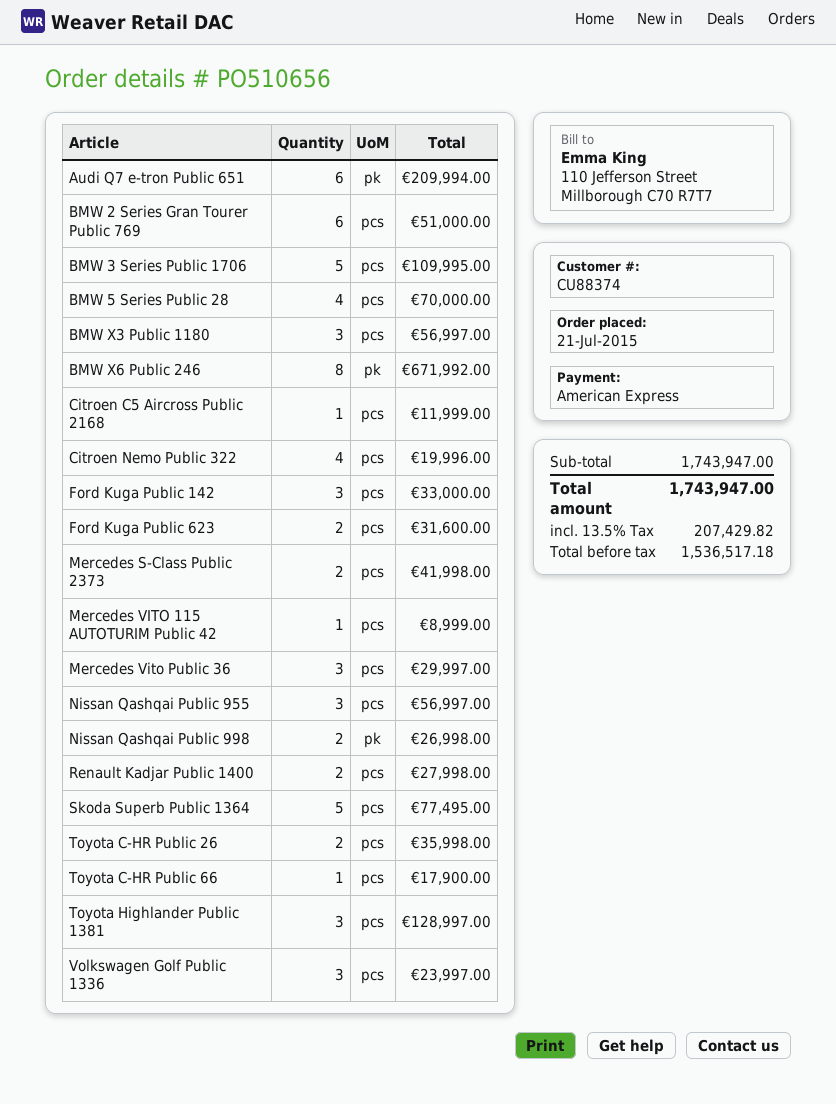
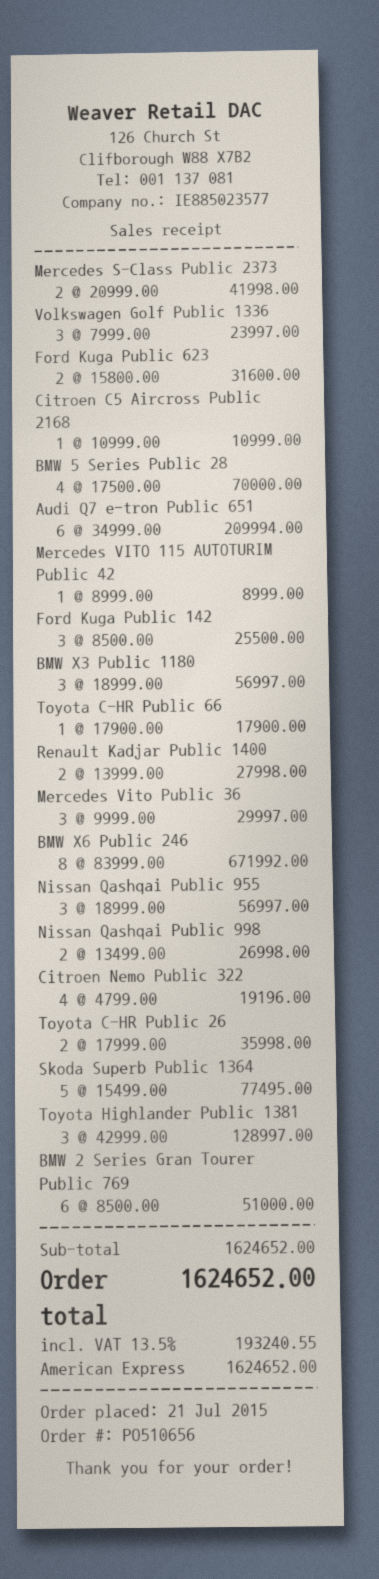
BMW 3 Series Public 1706: 5 for 109995.00 -> none
Citroen C5 Aircross Public 2168: 1 for 11999.00 -> 1 for 10999.00
Citroen Nemo Public 322: 4 for 19996.00 -> 4 for 19196.00
Ford Kuga Public 142: 3 for 33000.00 -> 3 for 25500.00
subtotal: 1743947.00 -> 1624652.00
tax: 13.5% = 207429.82 -> 13.5% = 193240.55
total: 1743947.00 -> 1624652.00

